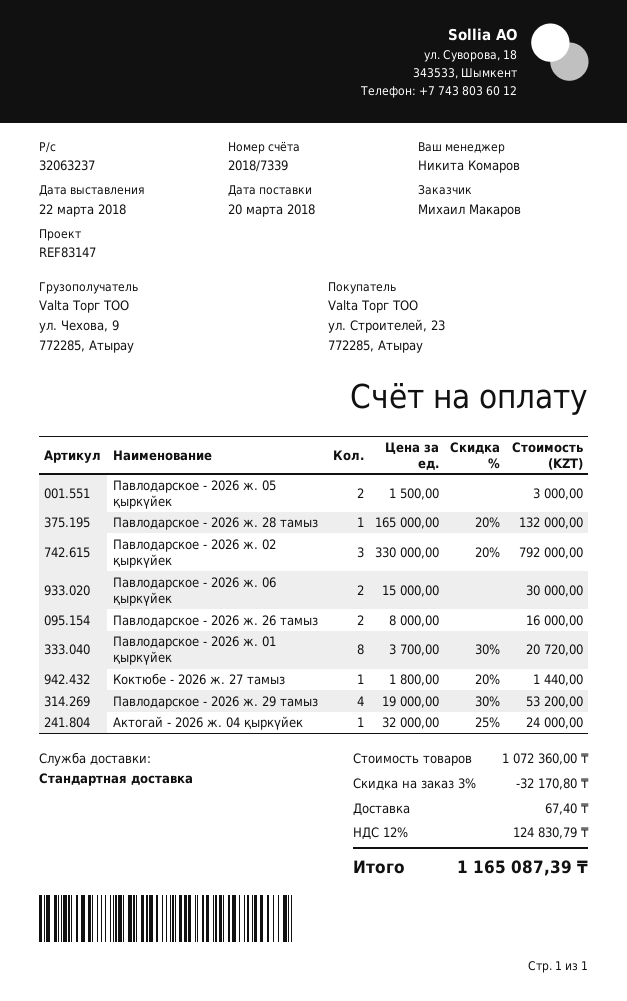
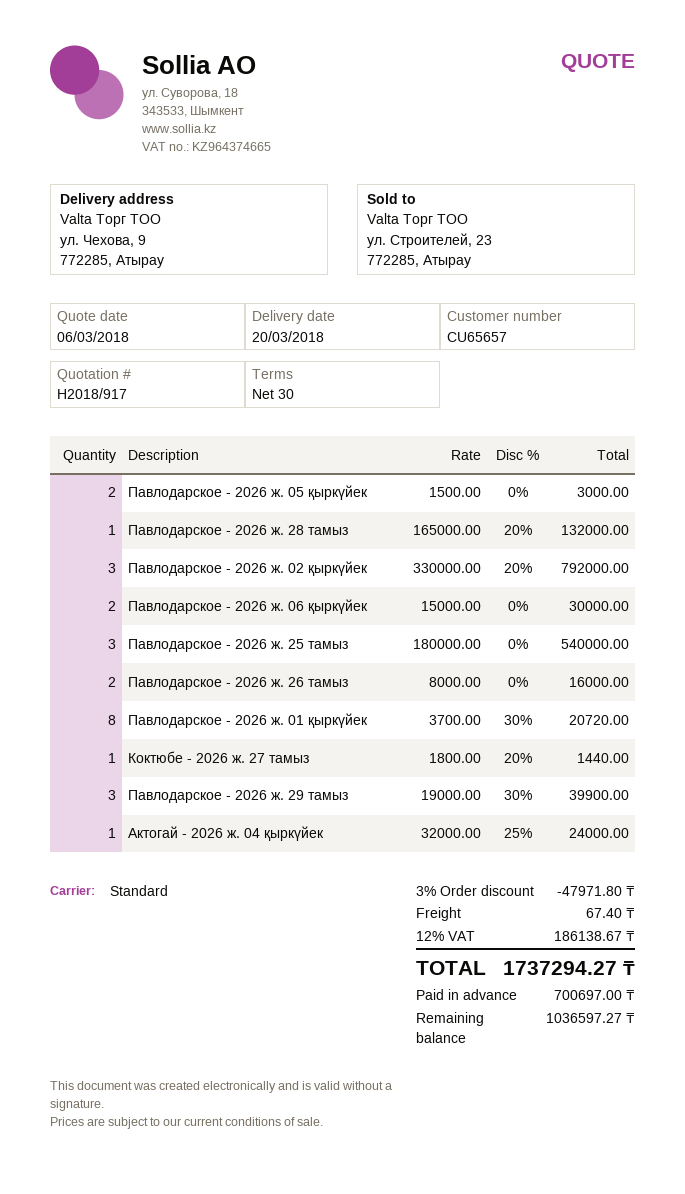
Павлодарское - 2026 ж. 29 тамыз: 4 x 19000.00 - 30% = 53200.00 -> 3 x 19000.00 - 30% = 39900.00
Павлодарское - 2026 ж. 25 тамыз: none -> 3 x 180000.00 = 540000.00
discount: 3% = 32170.80 -> 3% = 47971.80
tax: 12% = 124830.79 -> 12% = 186138.67
total: 1165087.39 -> 1737294.27

